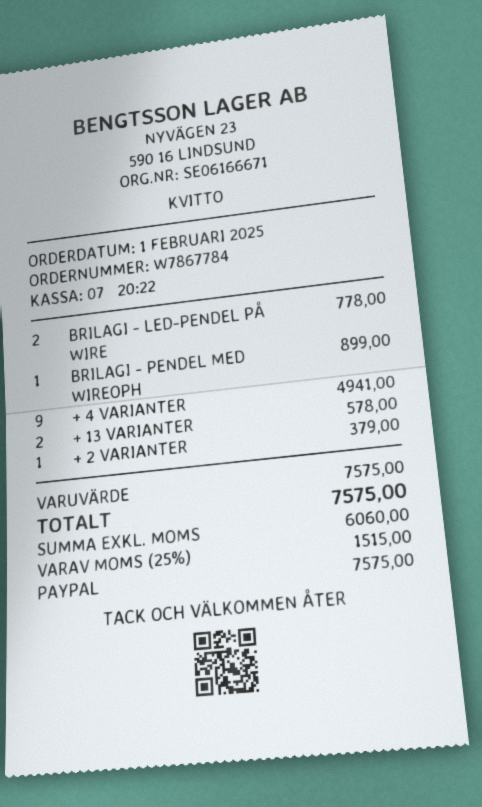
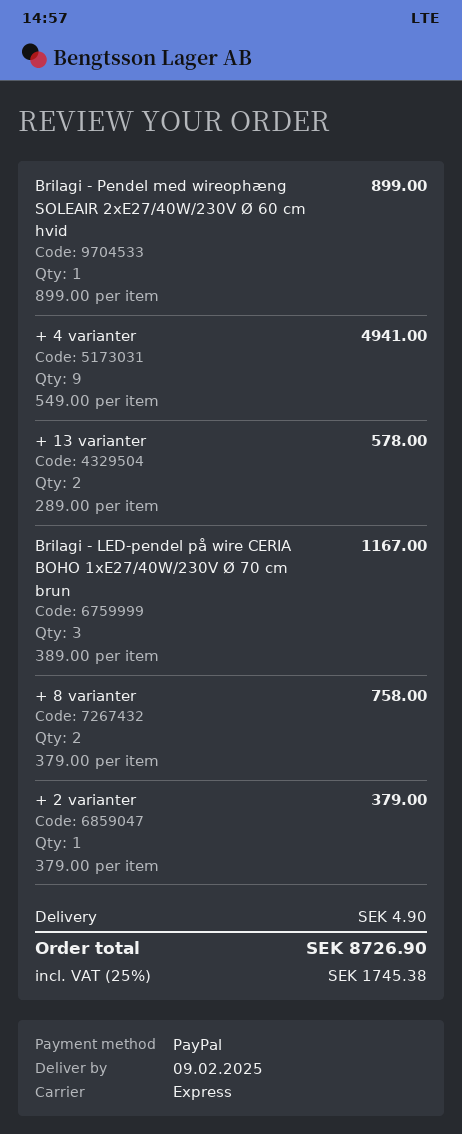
BRILAGI - LED-PENDEL PÅ WIRE: 2 for 778.00 -> 3 for 1167.00
+ 8 varianter: none -> 2 for 758.00
shipping: none -> 4.90
tax: 25% = 1515.00 -> 25% = 1745.38
total: 7575.00 -> 8726.90

